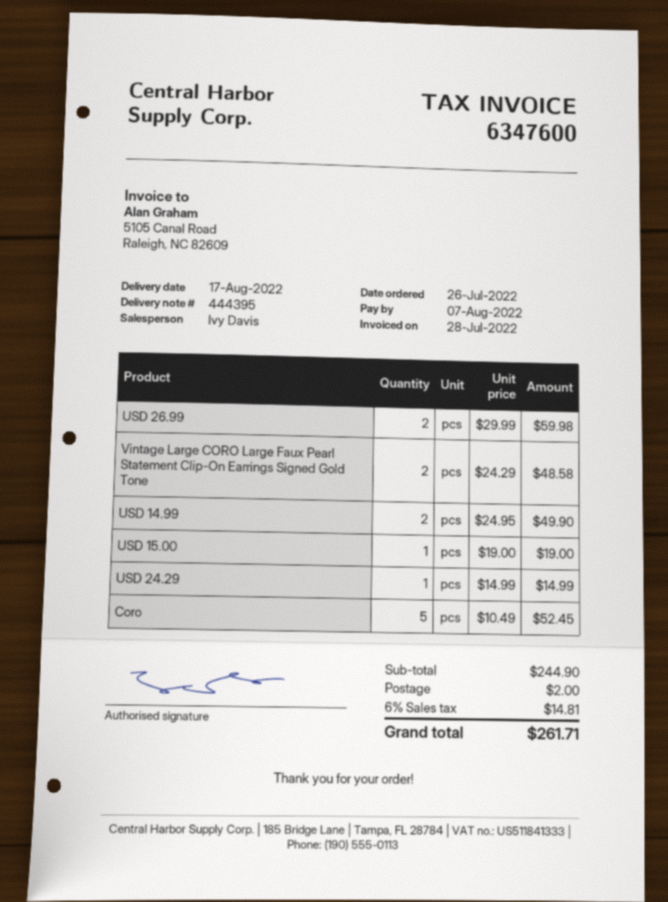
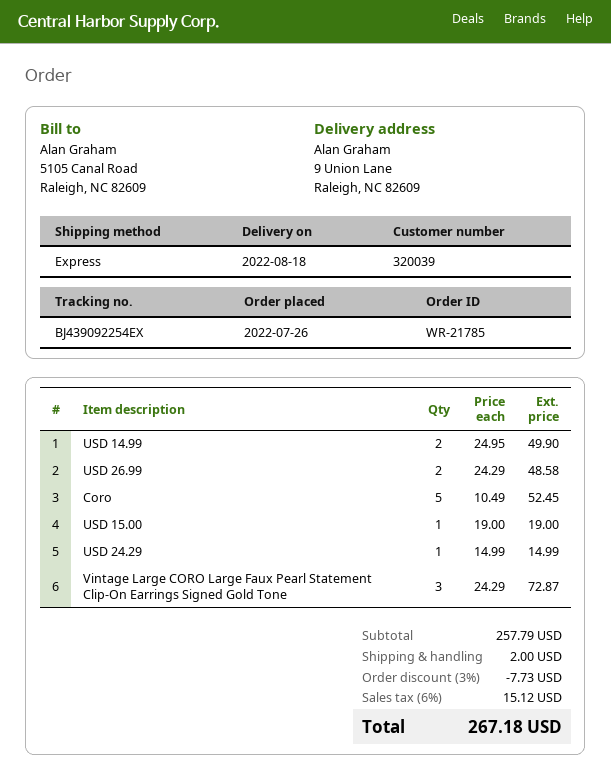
delivery date: 2022-08-17 -> 2022-08-18
USD 26.99: 2 x 29.99 = 59.98 -> 2 x 24.29 = 48.58
Vintage Large CORO Large Faux Pearl Statement Clip-On Earrings Signed Gold Tone: 2 x 24.29 = 48.58 -> 3 x 24.29 = 72.87
subtotal: 244.90 -> 257.79
discount: none -> 3% = 7.73
tax: 6% = 14.81 -> 6% = 15.12
total: 261.71 -> 267.18

